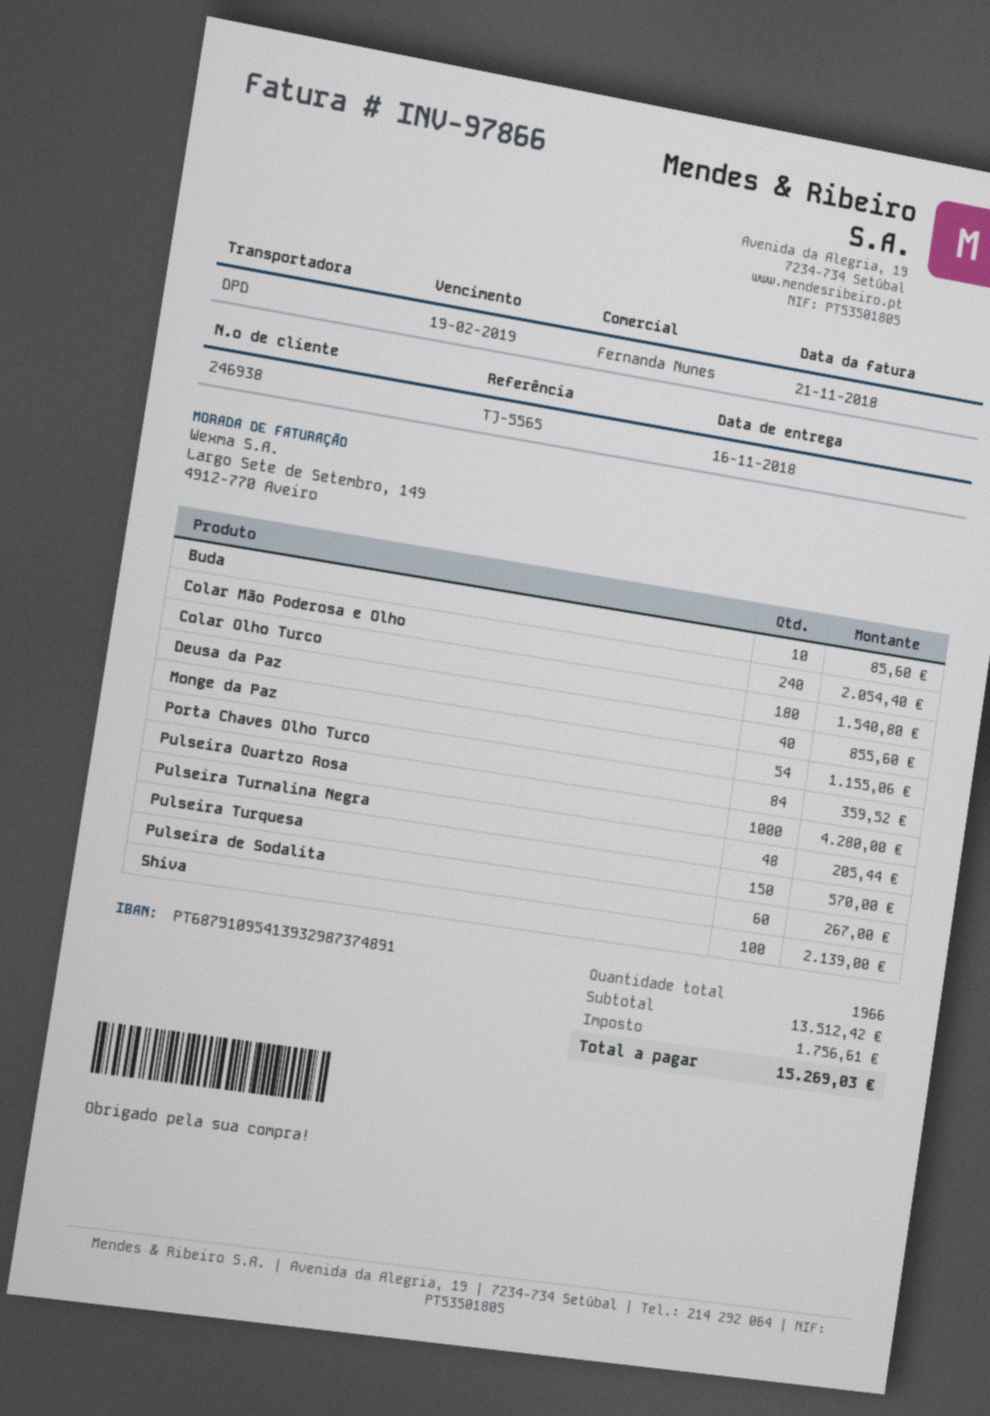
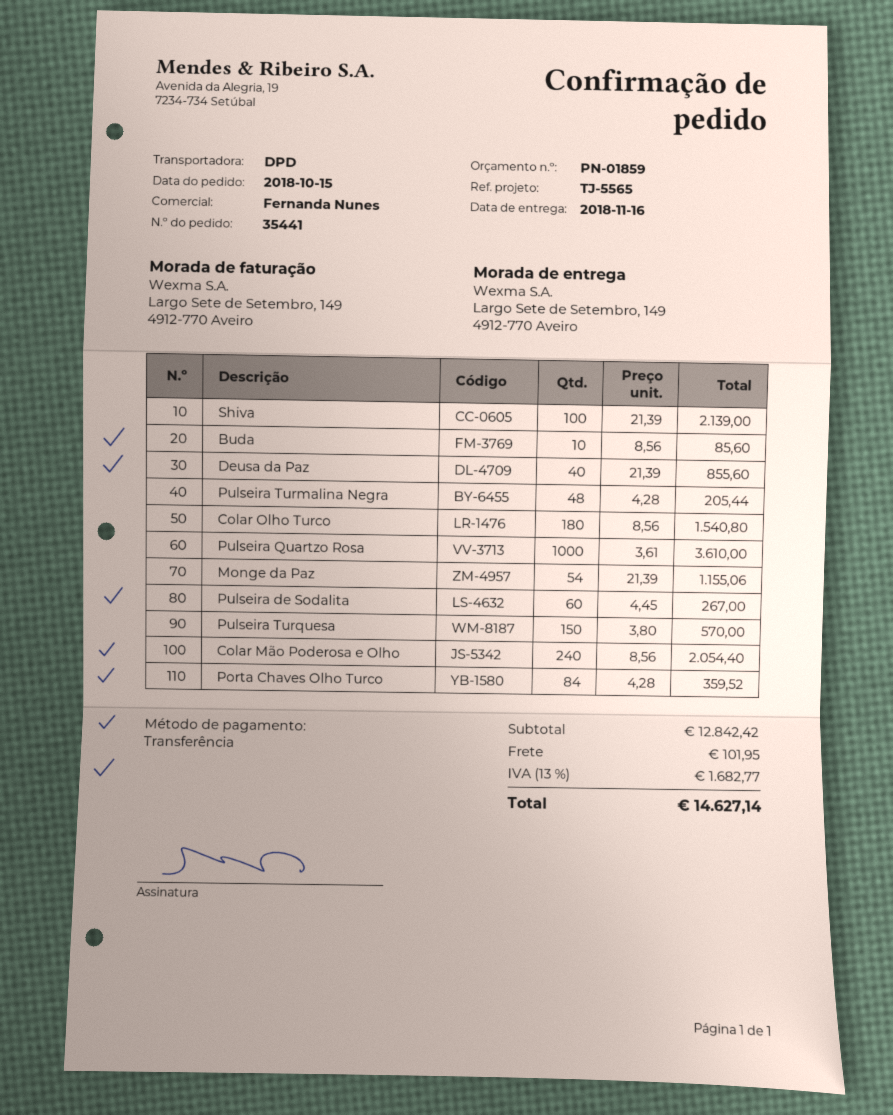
Pulseira Quartzo Rosa: 1000 for 4280.00 -> 1000 for 3610.00
subtotal: 13512.42 -> 12842.42
shipping: none -> 101.95
tax: 1756.61 -> 1682.77
total: 15269.03 -> 14627.14

